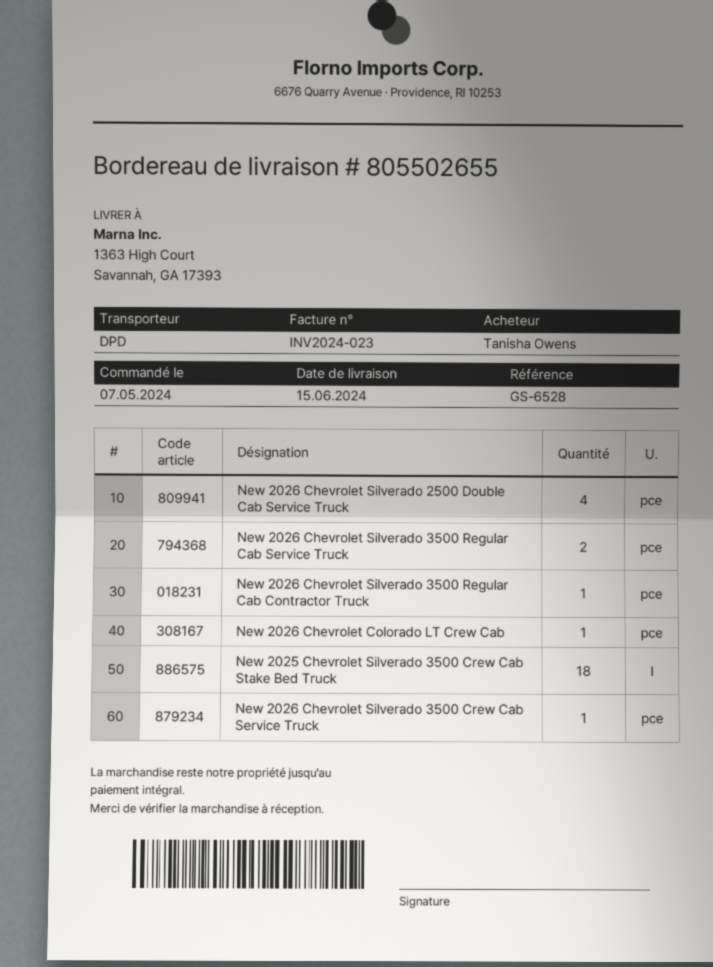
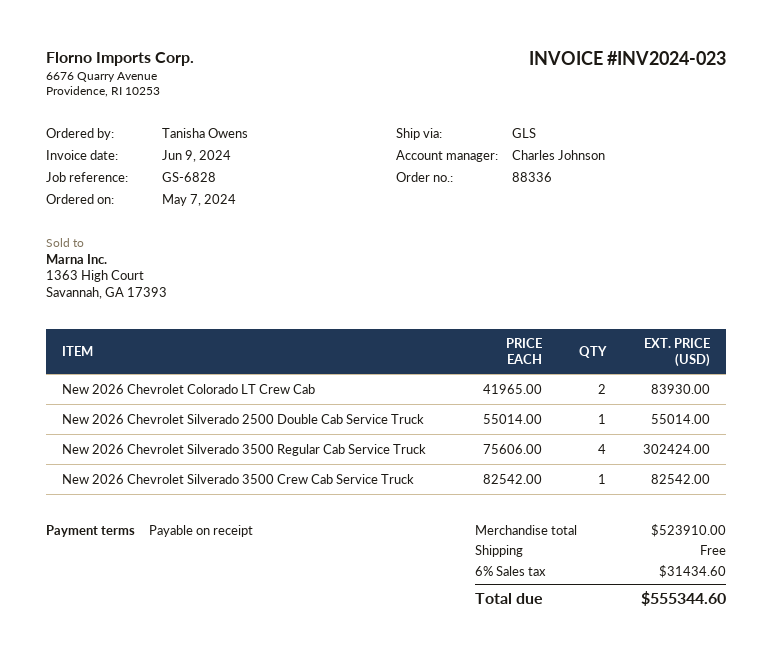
reference: GS-6528 -> GS-6828
shipping method: DPD -> GLS
New 2026 Chevrolet Silverado 2500 Double Cab Service Truck: 4 -> 1
New 2026 Chevrolet Silverado 3500 Regular Cab Service Truck: 2 -> 4
New 2026 Chevrolet Silverado 3500 Regular Cab Contractor Truck: 1 -> none
New 2026 Chevrolet Colorado LT Crew Cab: 1 -> 2
New 2025 Chevrolet Silverado 3500 Crew Cab Stake Bed Truck: 18 -> none

